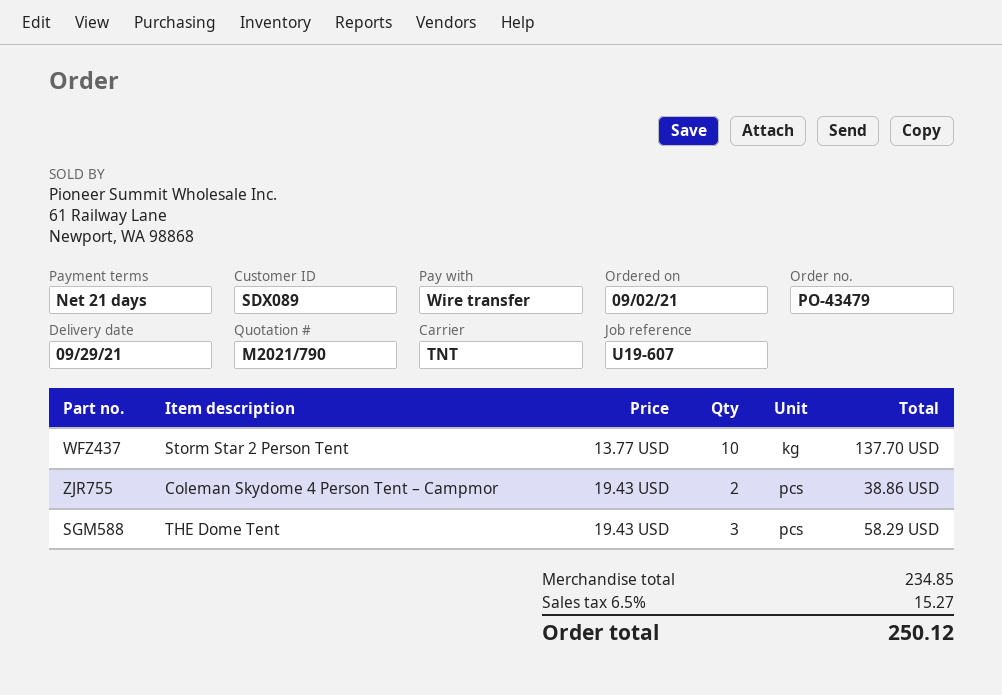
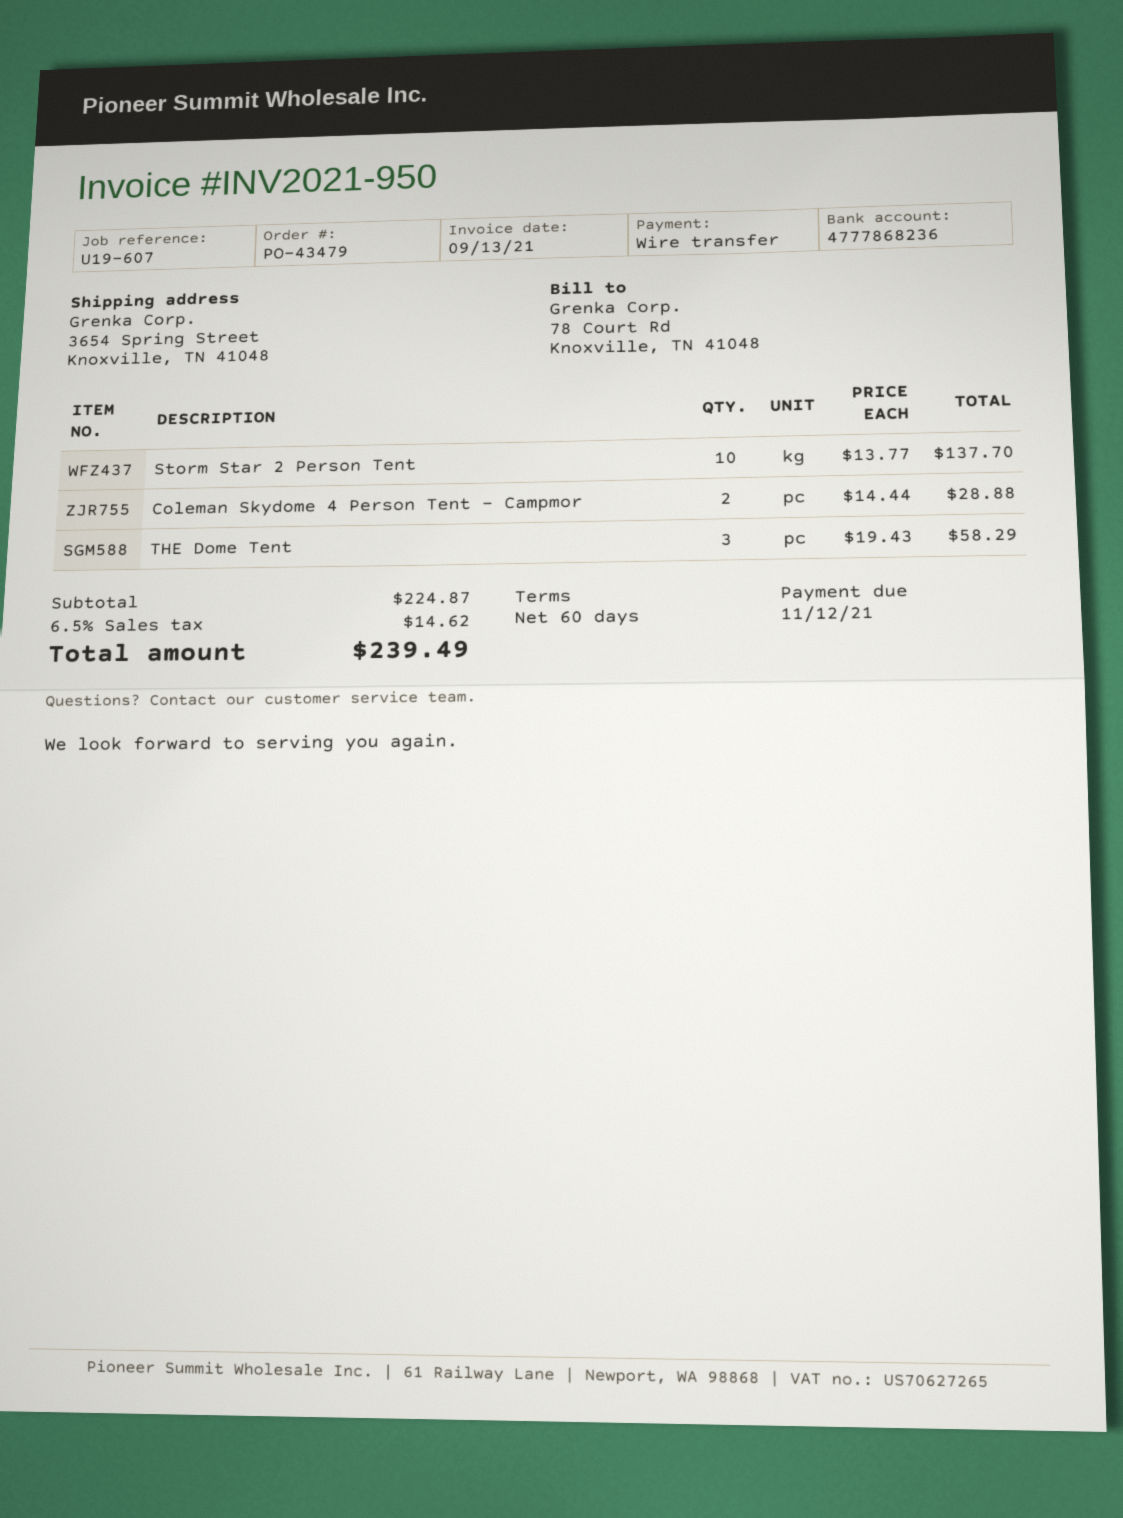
payment terms: 21 days -> 60 days
Coleman Skydome 4 Person Tent – Campmor: 2 x 19.43 = 38.86 -> 2 x 14.44 = 28.88
subtotal: 234.85 -> 224.87
tax: 6.5% = 15.27 -> 6.5% = 14.62
total: 250.12 -> 239.49

